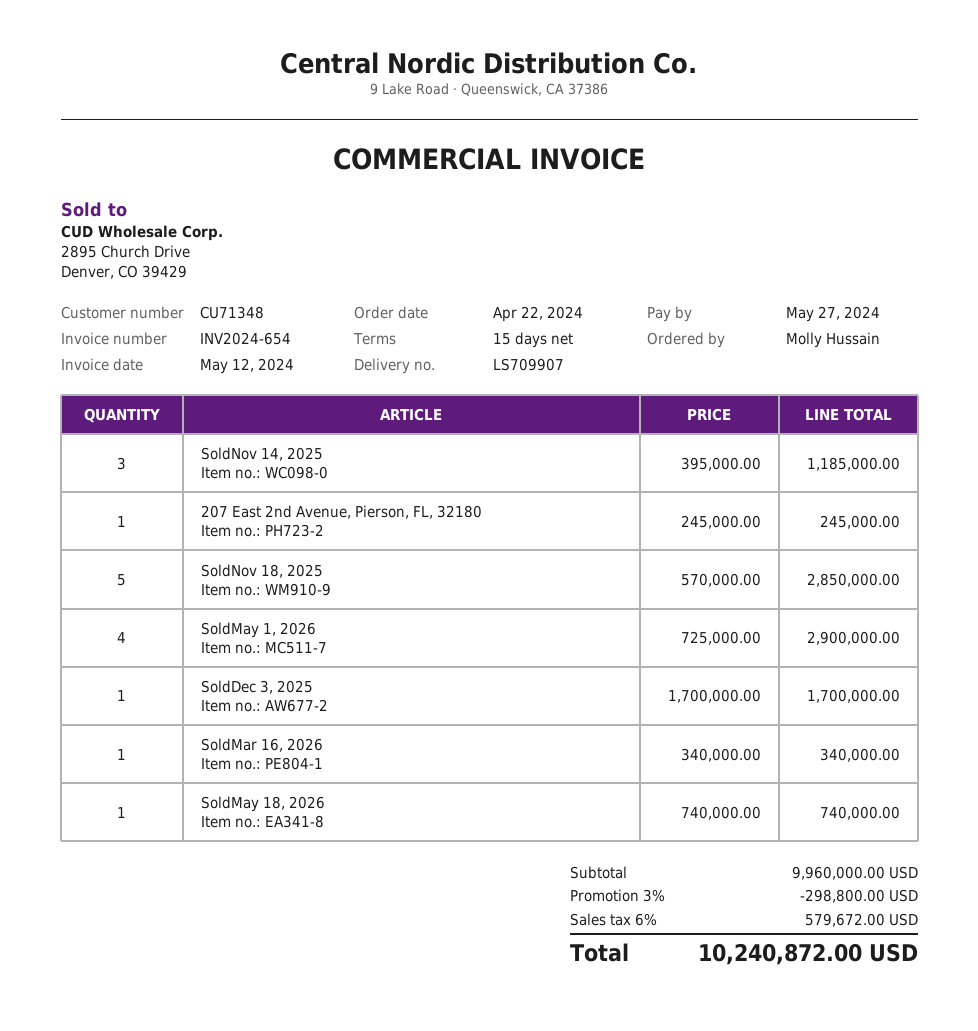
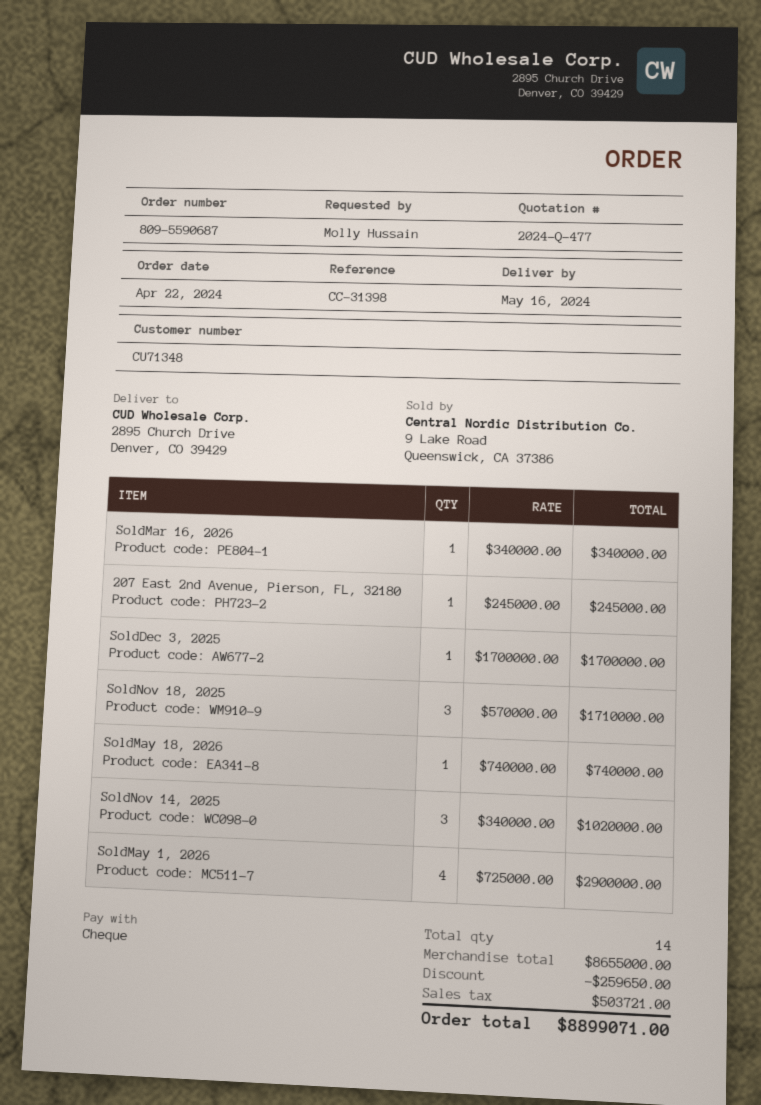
SoldNov 14, 2025: 3 x 395000.00 = 1185000.00 -> 3 x 340000.00 = 1020000.00
SoldNov 18, 2025: 5 x 570000.00 = 2850000.00 -> 3 x 570000.00 = 1710000.00
subtotal: 9960000.00 -> 8655000.00
discount: 298800.00 -> 259650.00
tax: 579672.00 -> 503721.00
total: 10240872.00 -> 8899071.00

